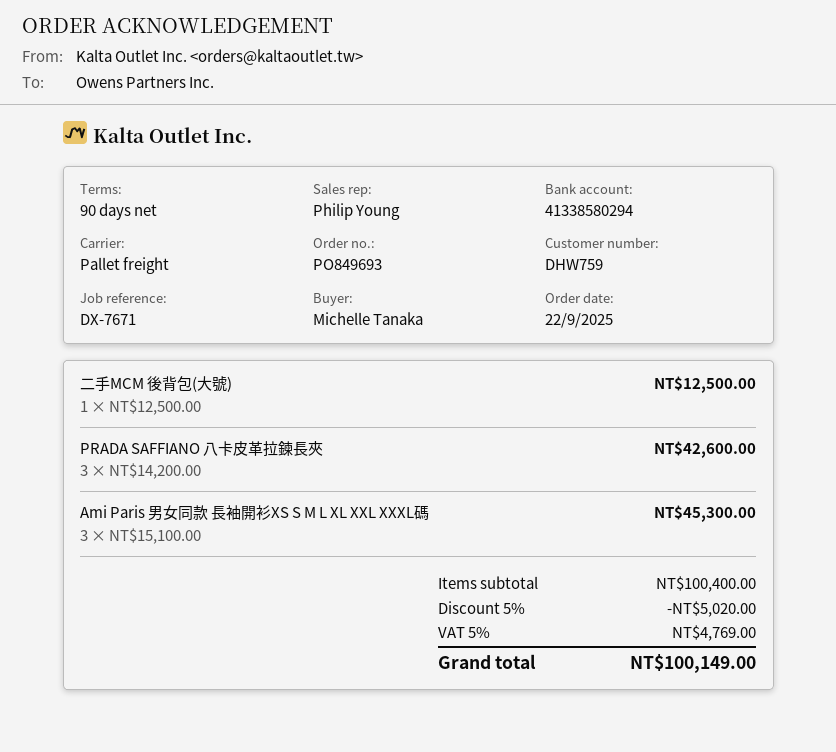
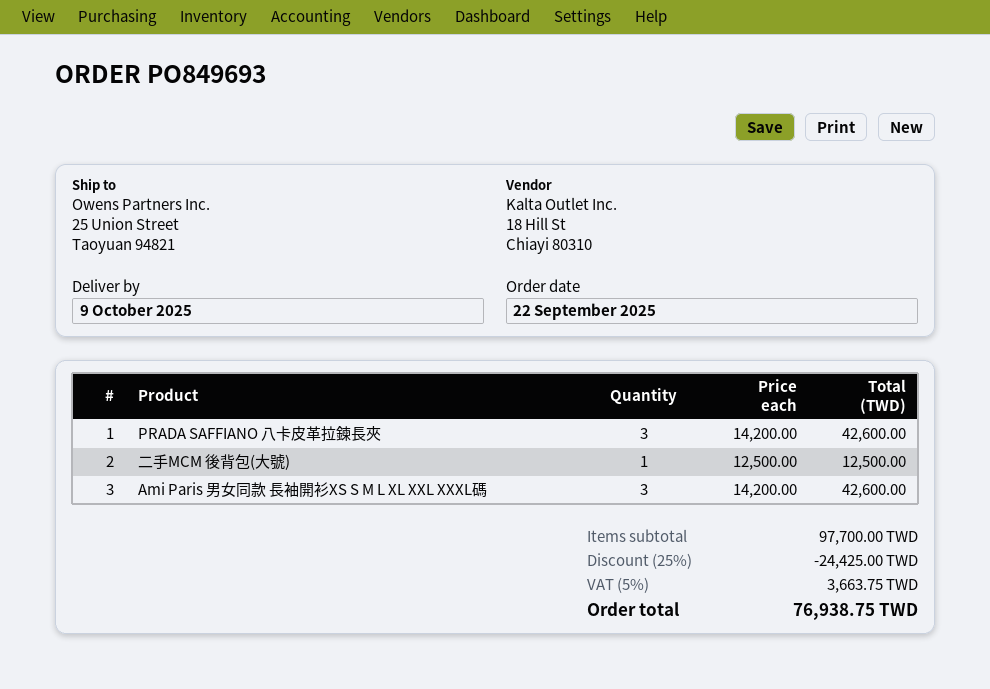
Ami Paris 男女同款 長袖開衫XS S M L XL XXL XXXL碼: 3 x 15100.00 = 45300.00 -> 3 x 14200.00 = 42600.00
subtotal: 100400.00 -> 97700.00
discount: 5% = 5020.00 -> 25% = 24425.00
tax: 5% = 4769.00 -> 5% = 3663.75
total: 100149.00 -> 76938.75

